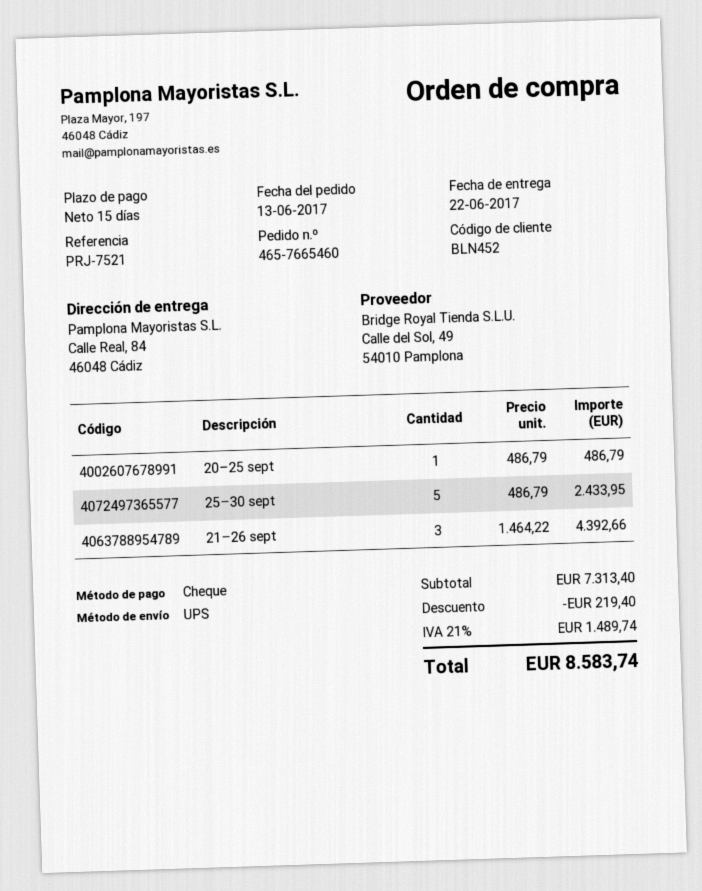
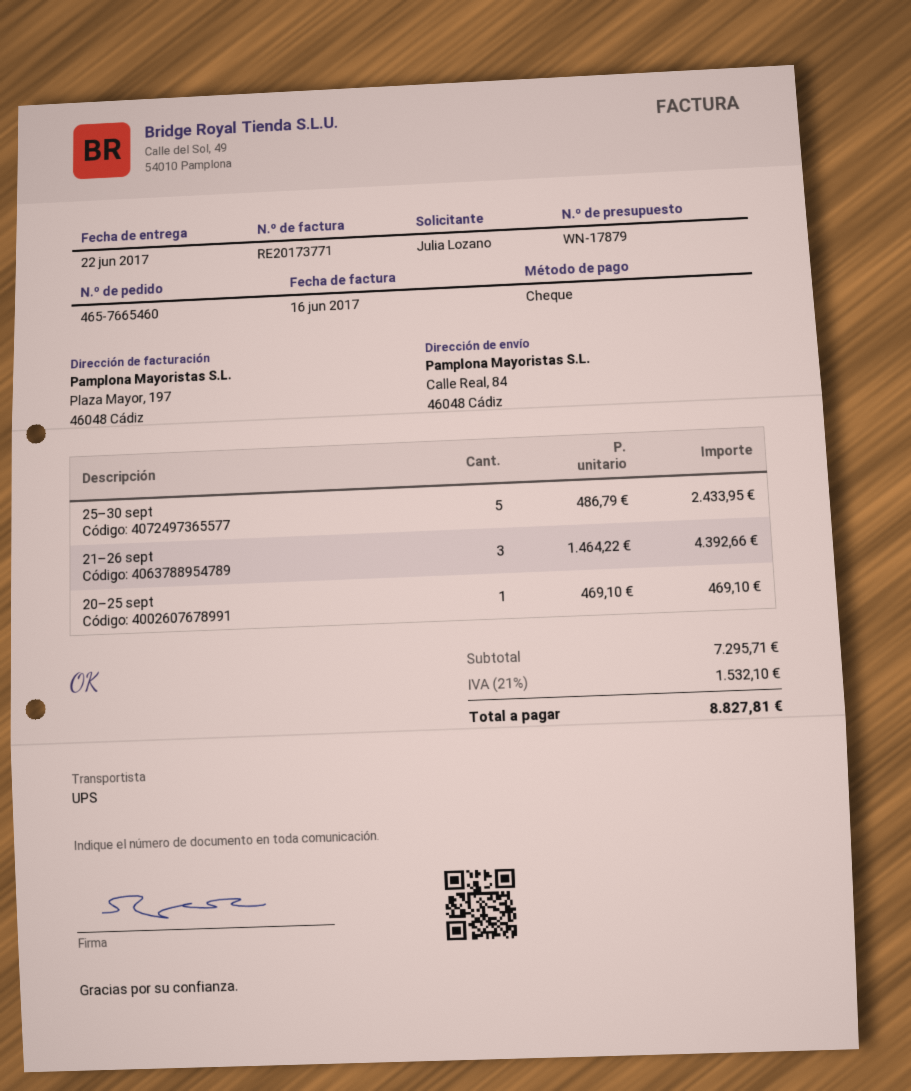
20–25 sept: 1 x 486.79 = 486.79 -> 1 x 469.10 = 469.10
subtotal: 7313.40 -> 7295.71
discount: 219.40 -> none
tax: 21% = 1489.74 -> 21% = 1532.10
total: 8583.74 -> 8827.81

